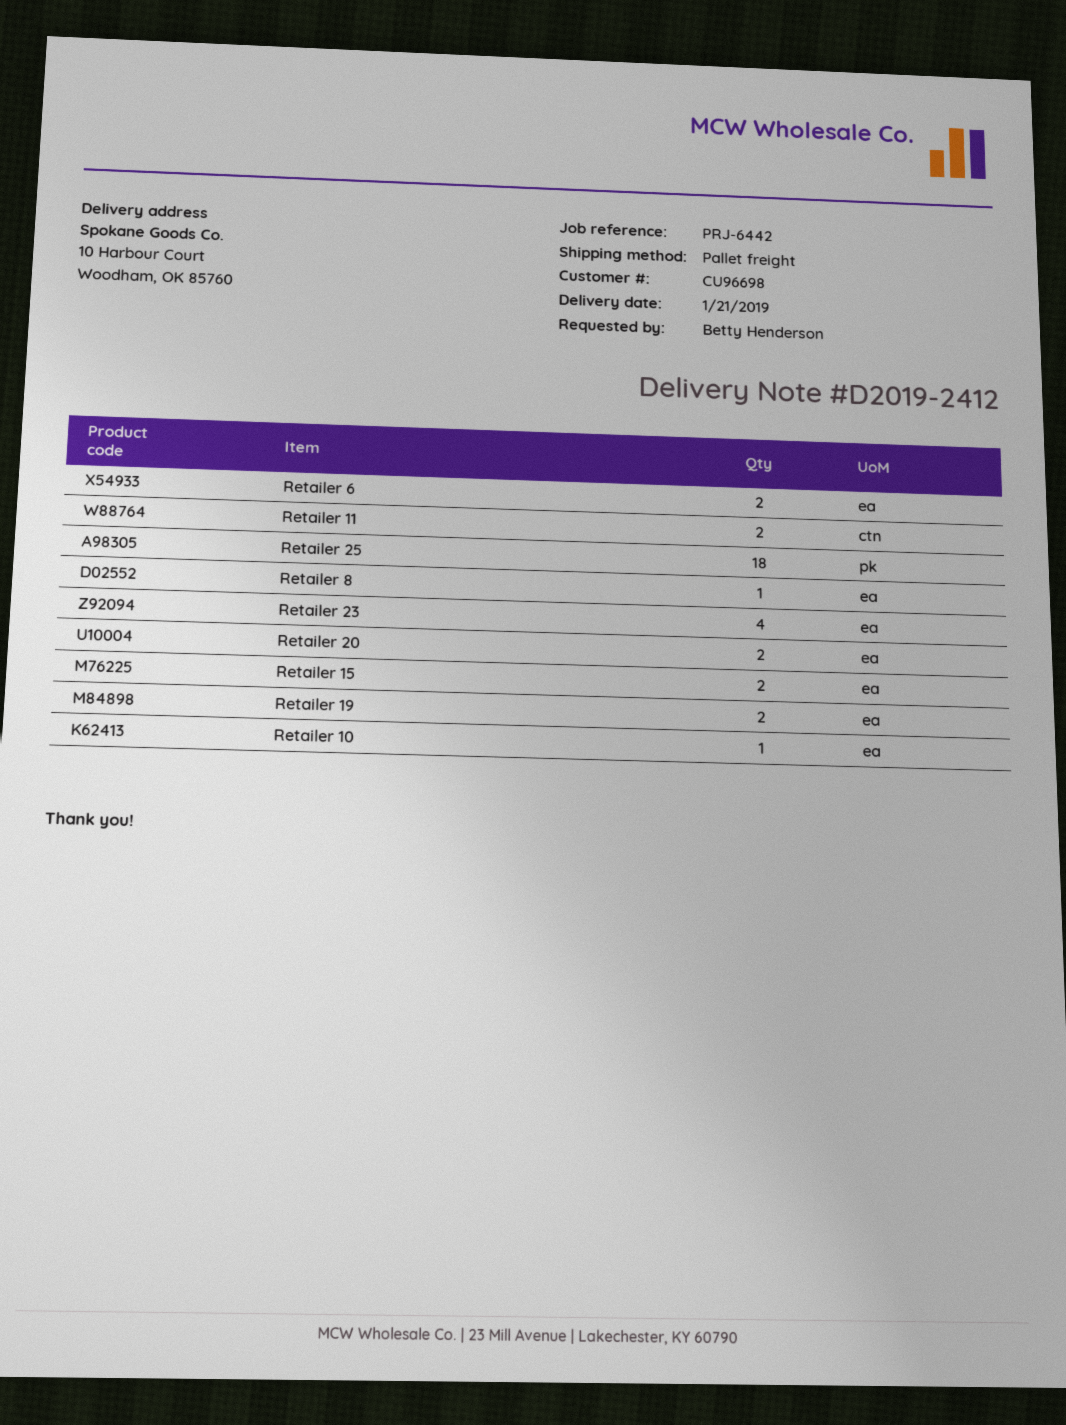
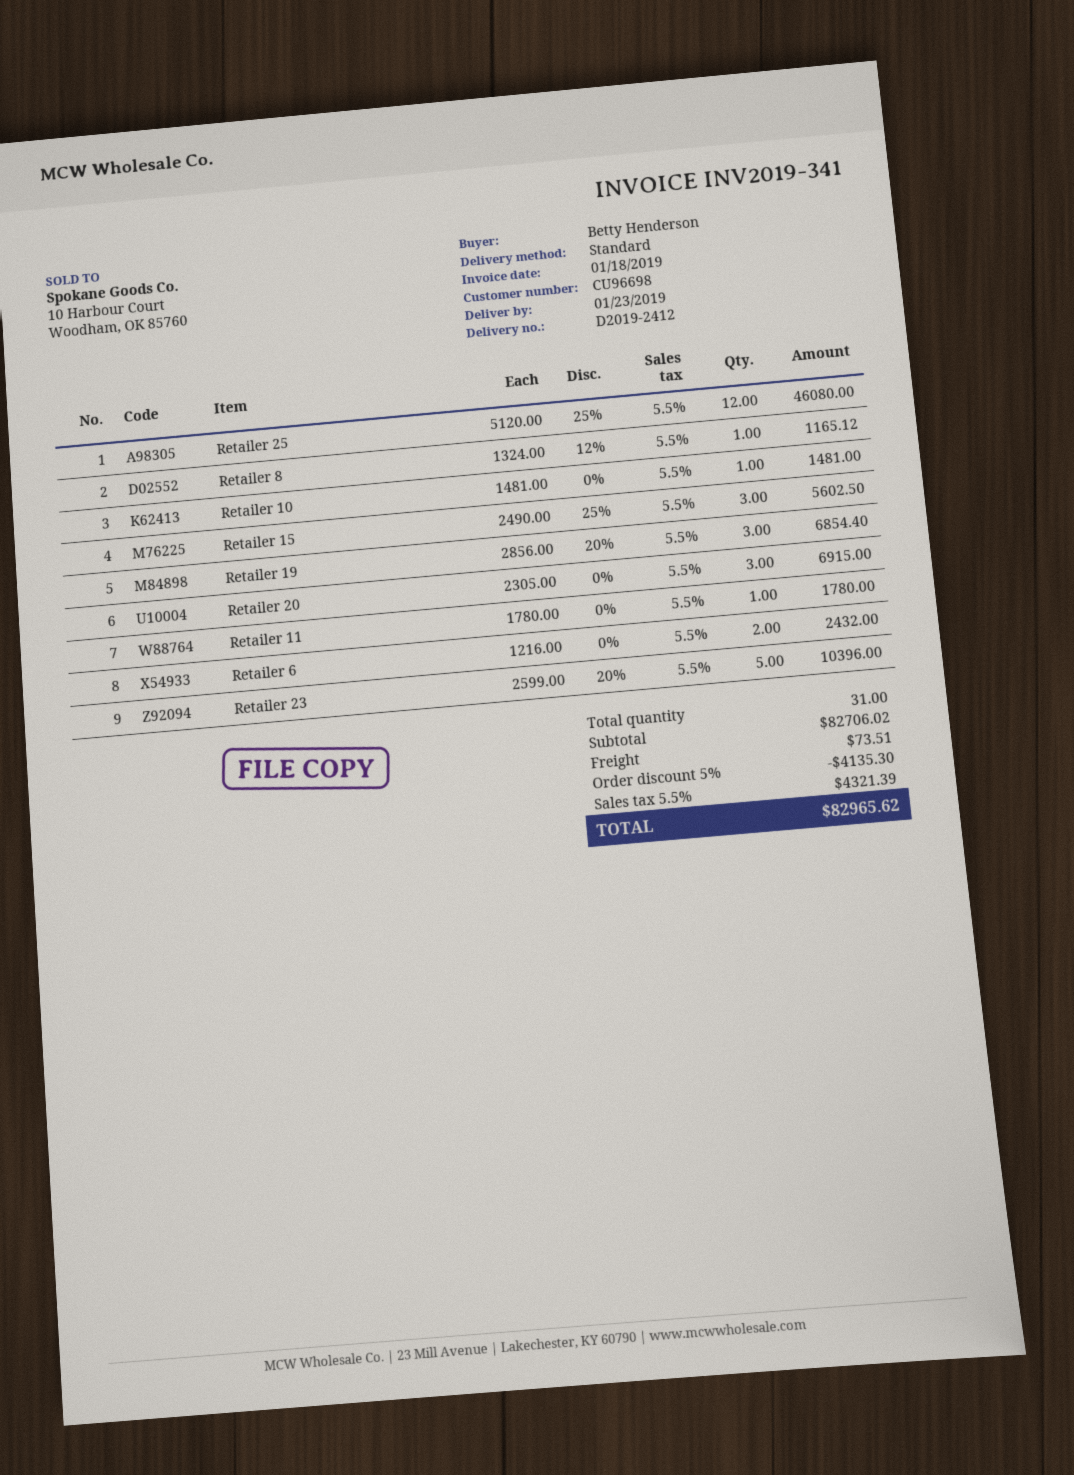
delivery date: 2019-01-21 -> 2019-01-23
shipping method: pallet freight -> standard
Retailer 11: 2 -> 1
Retailer 25: 18 -> 12
Retailer 23: 4 -> 5
Retailer 20: 2 -> 3
Retailer 15: 2 -> 3
Retailer 19: 2 -> 3

